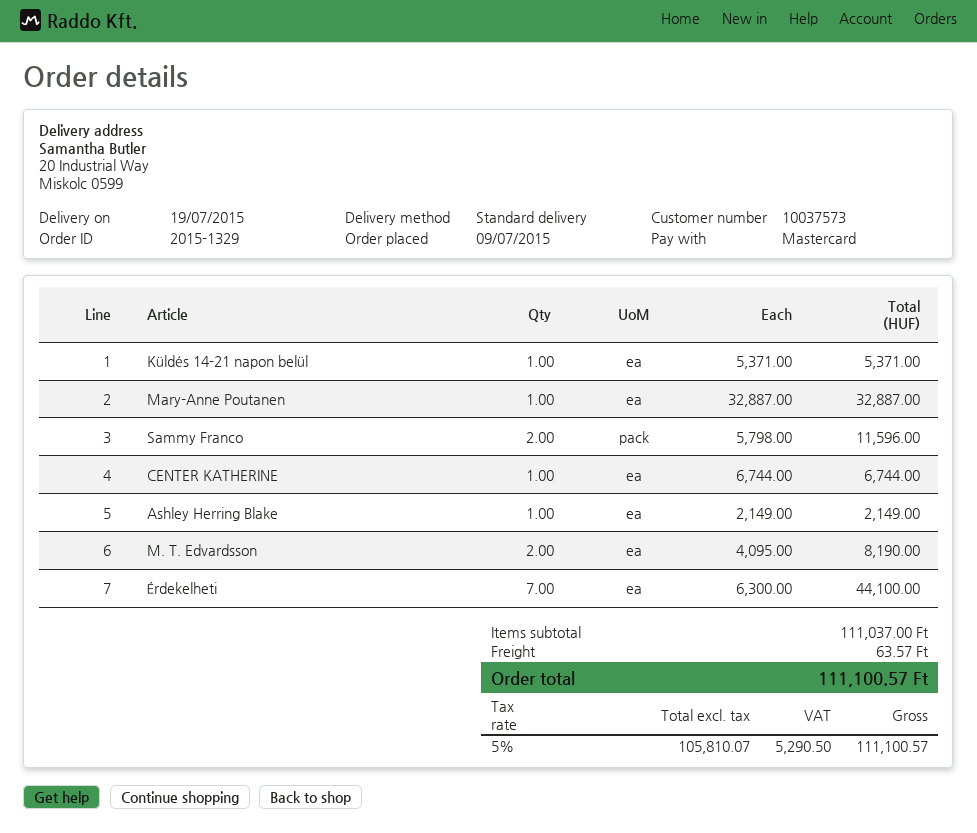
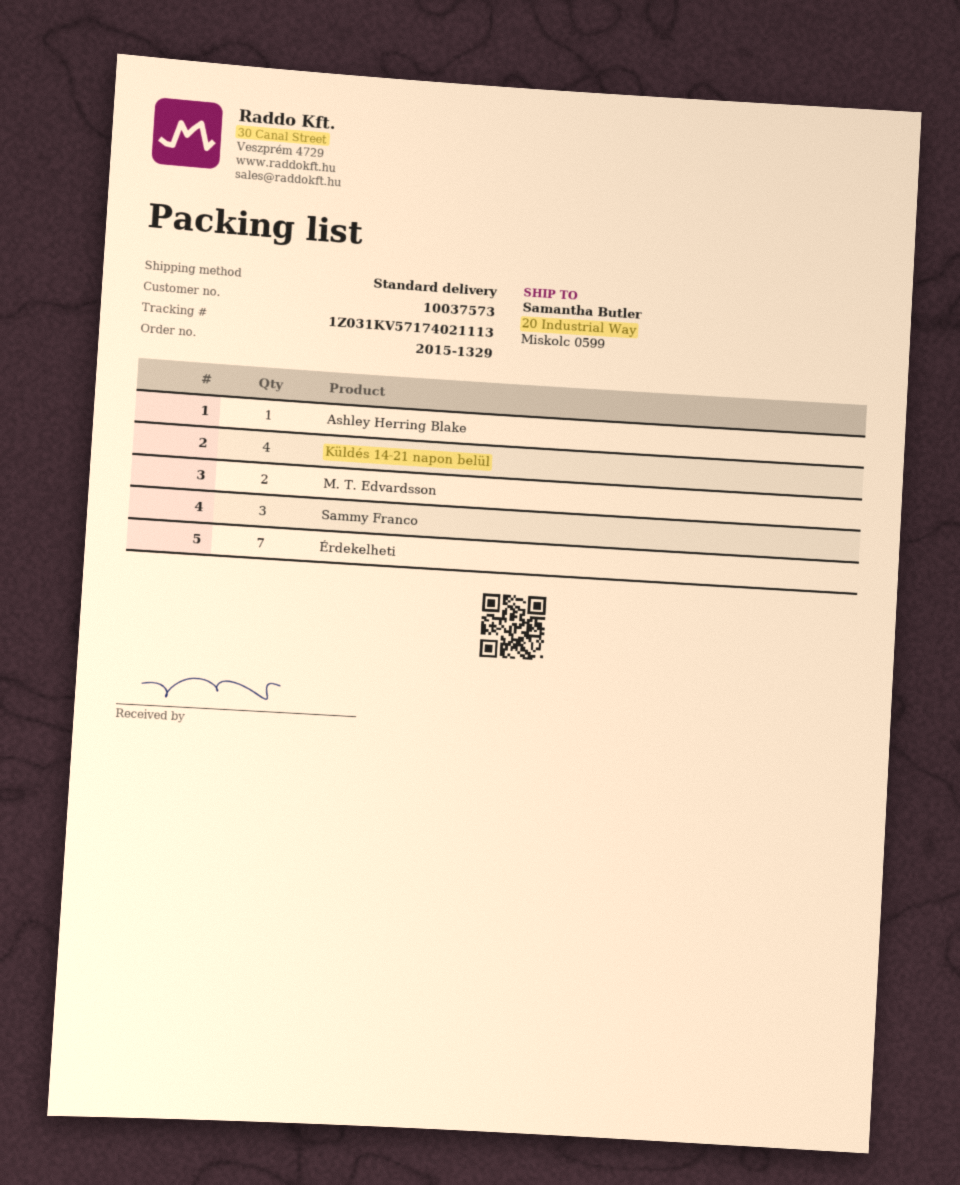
Küldés 14-21 napon belül: 1 -> 4
Mary-Anne Poutanen: 1 -> none
Sammy Franco: 2 -> 3
CENTER KATHERINE: 1 -> none

